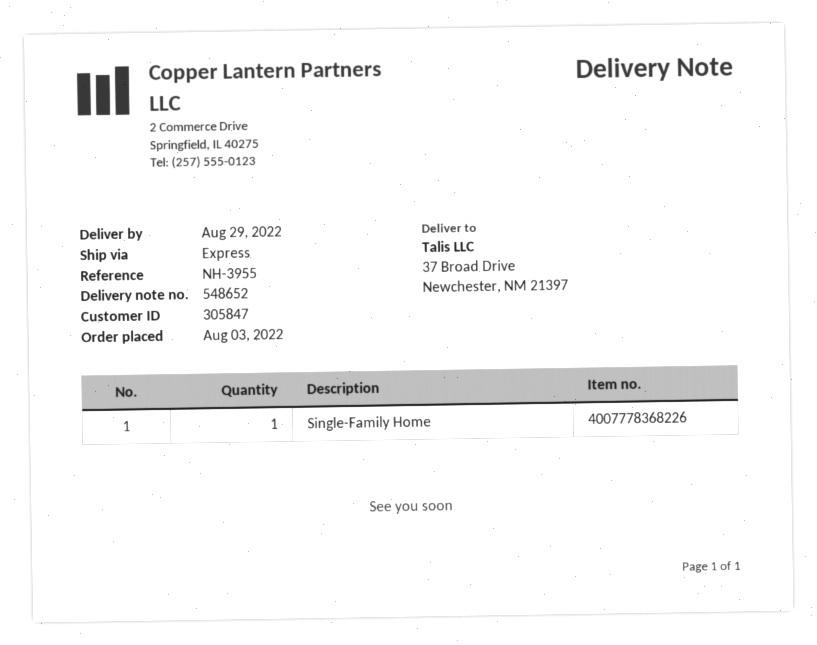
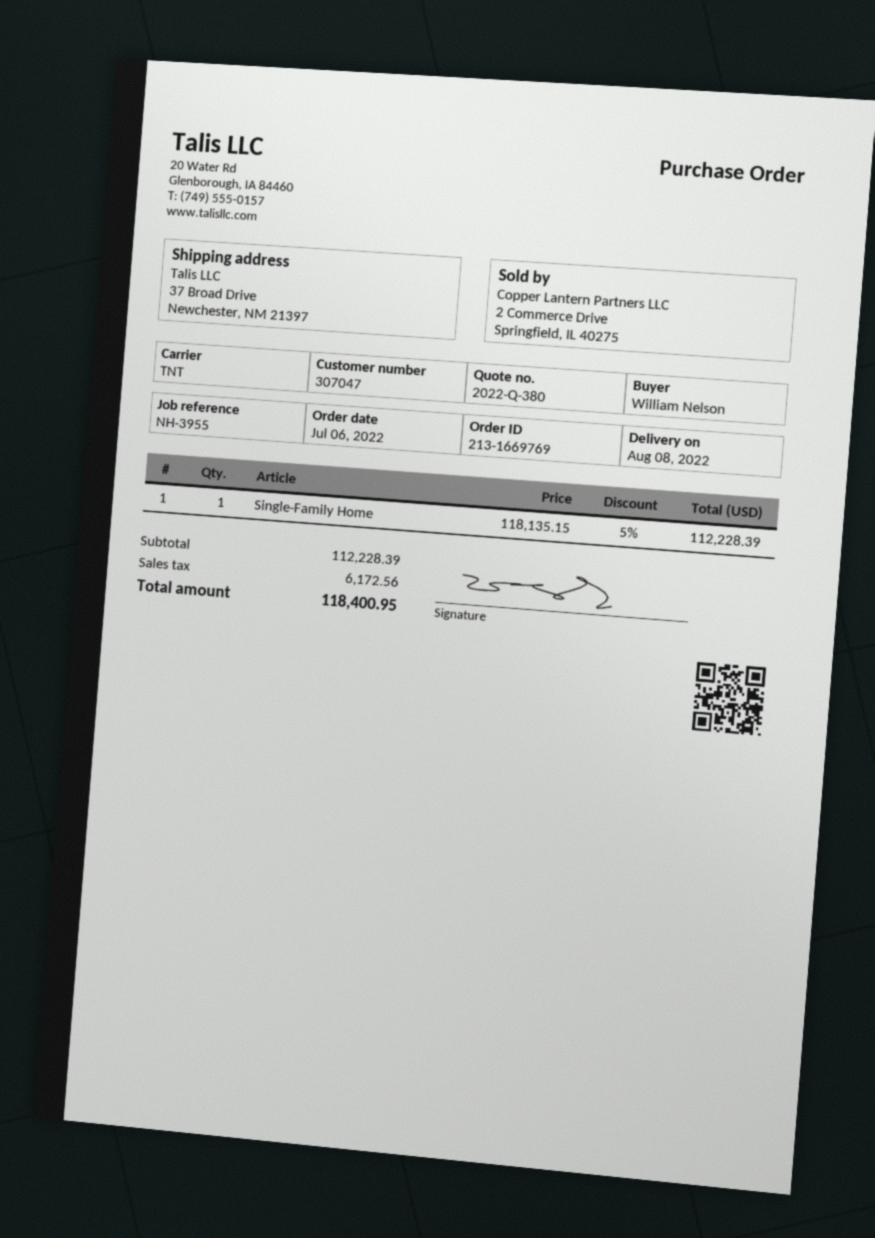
order date: 2022-08-03 -> 2022-07-06
delivery date: 2022-08-29 -> 2022-08-08
customer number: 305847 -> 307047
shipping method: express -> TNT

